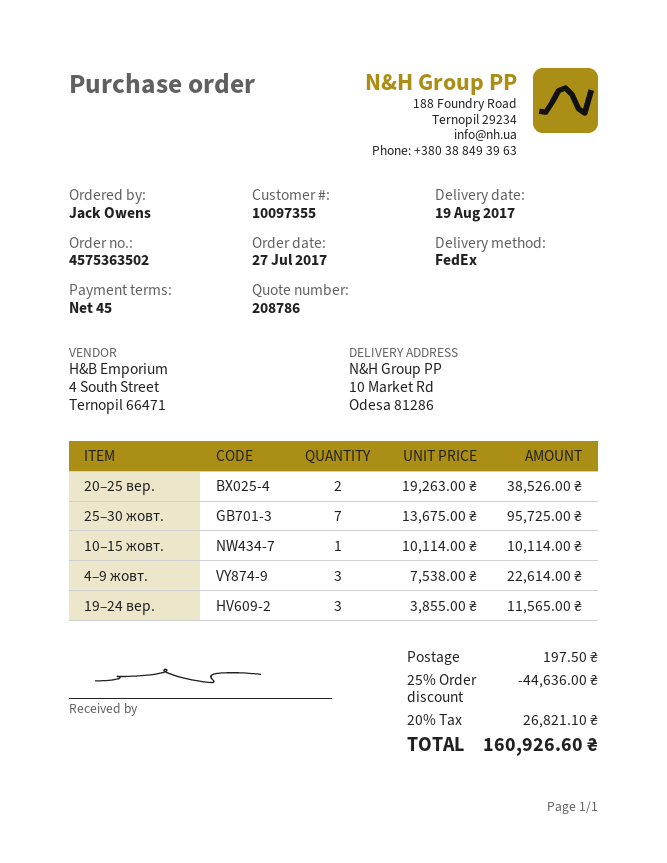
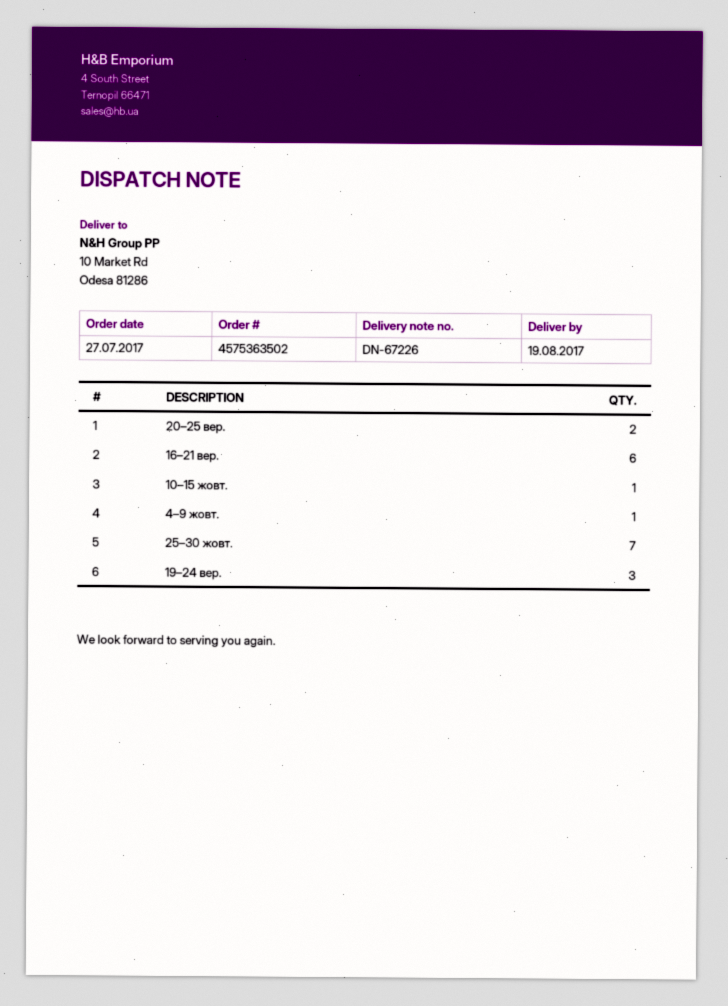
4–9 жовт.: 3 -> 1
16–21 вер.: none -> 6

